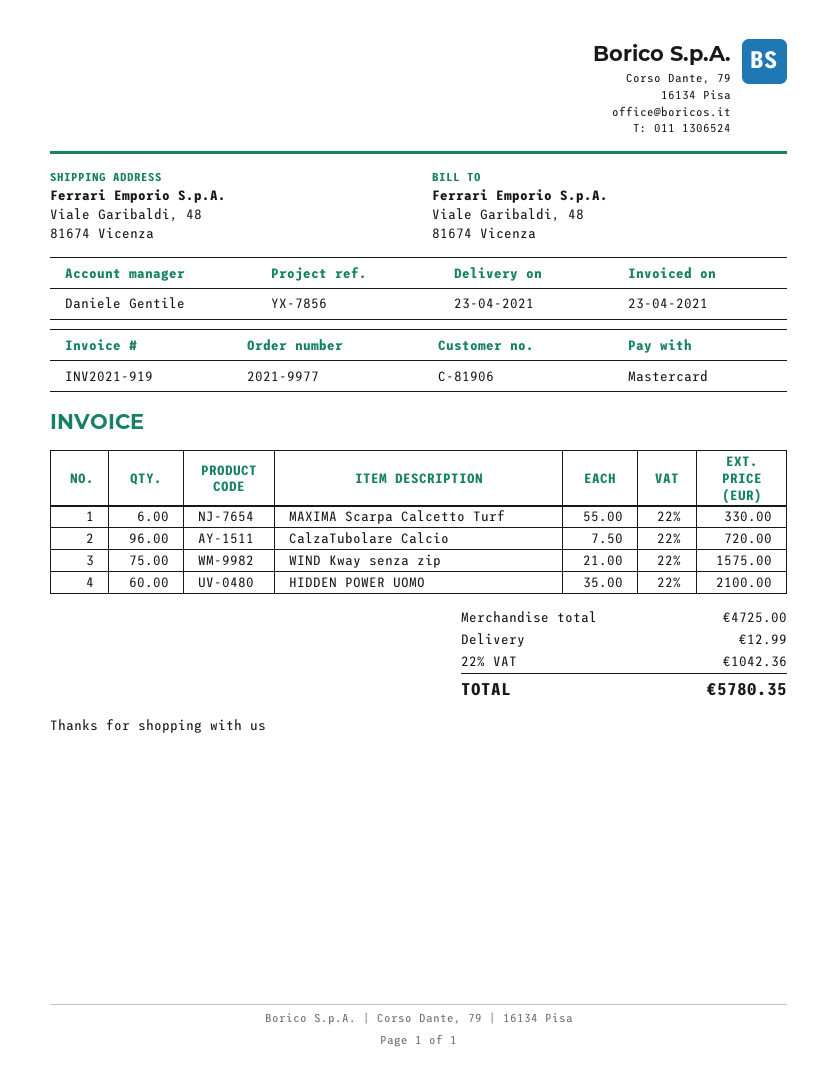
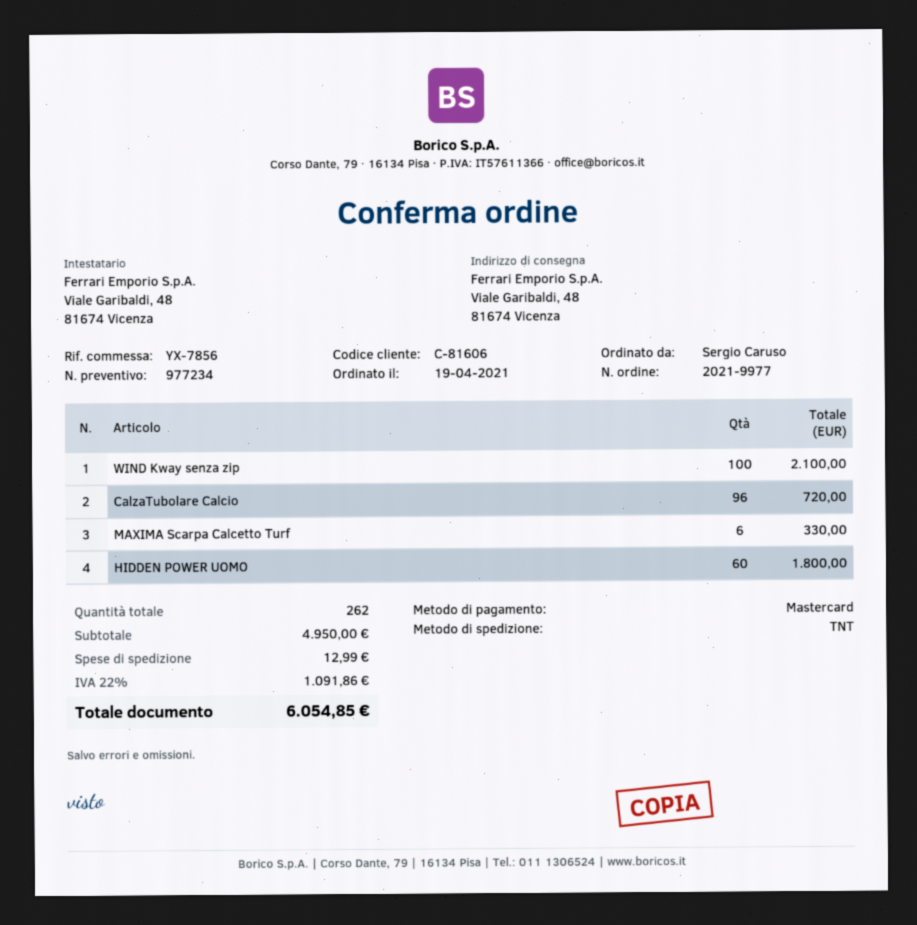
customer number: C-81906 -> C-81606
WIND Kway senza zip: 75 for 1575.00 -> 100 for 2100.00
HIDDEN POWER UOMO: 60 for 2100.00 -> 60 for 1800.00
subtotal: 4725.00 -> 4950.00
tax: 22% = 1042.36 -> 22% = 1091.86
total: 5780.35 -> 6054.85

